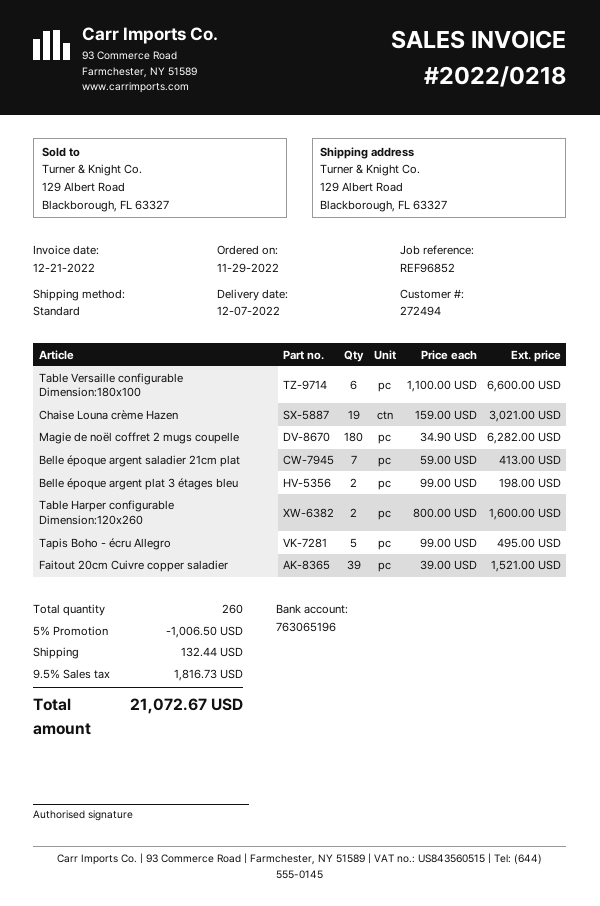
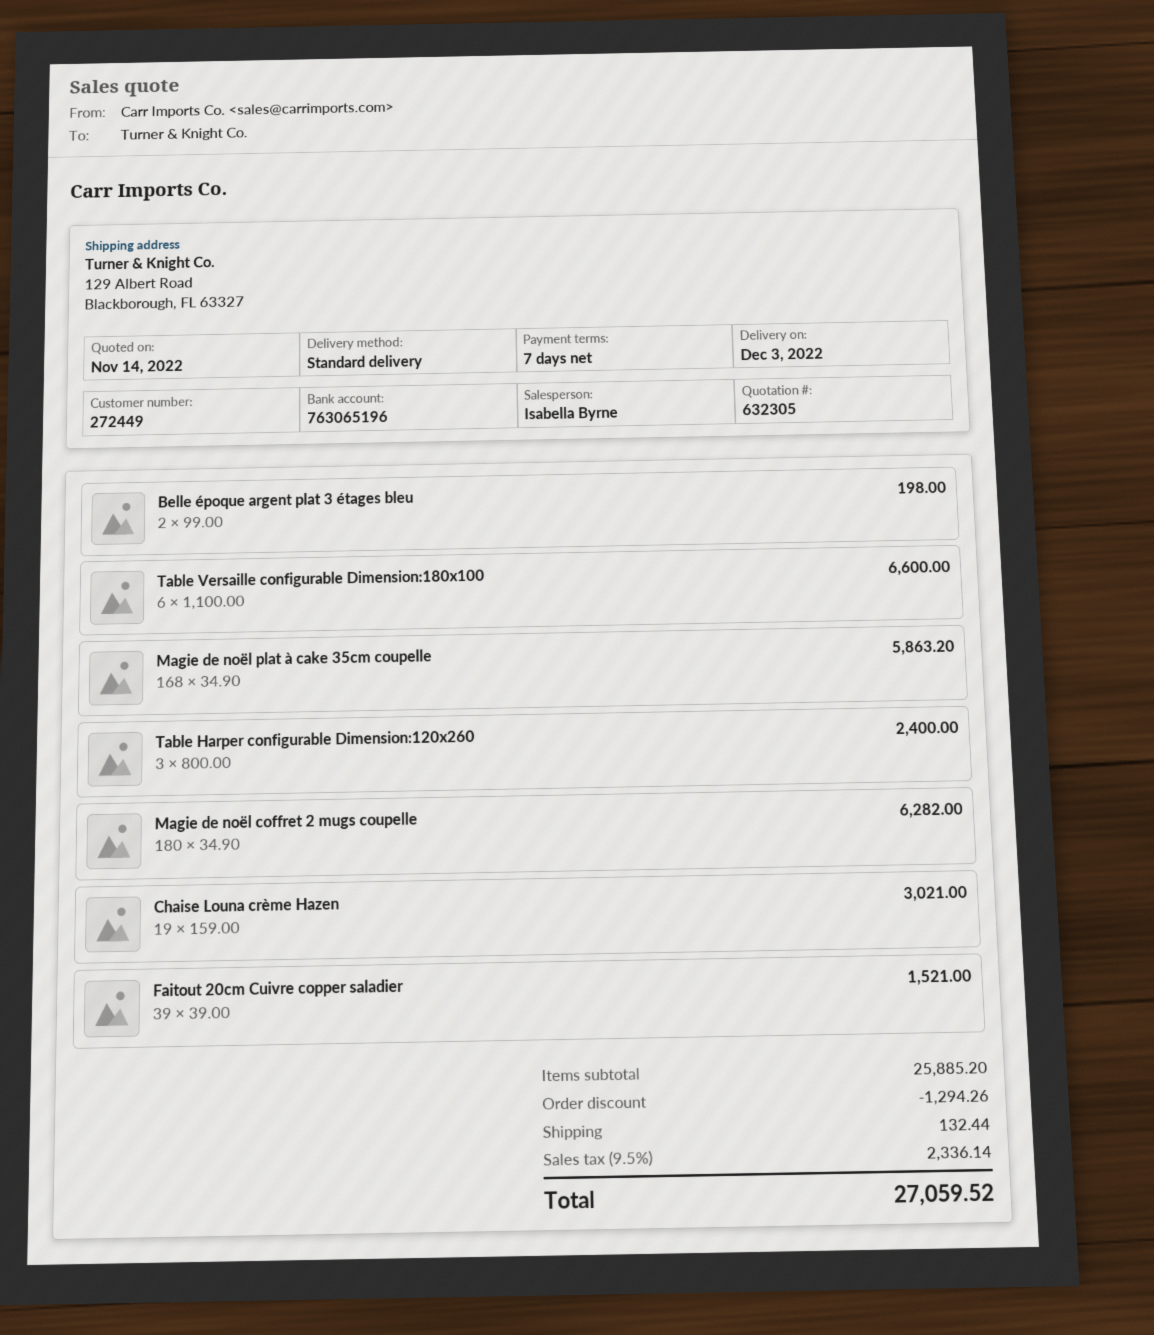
delivery date: 2022-12-07 -> 2022-12-03
customer number: 272494 -> 272449
Belle époque argent saladier 21cm plat: 7 x 59.00 = 413.00 -> none
Table Harper configurable Dimension:120x260: 2 x 800.00 = 1600.00 -> 3 x 800.00 = 2400.00
Tapis Boho - écru Allegro: 5 x 99.00 = 495.00 -> none
Magie de noël plat à cake 35cm coupelle: none -> 168 x 34.90 = 5863.20
discount: 1006.50 -> 1294.26
tax: 9.5% = 1816.73 -> 9.5% = 2336.14
total: 21072.67 -> 27059.52

